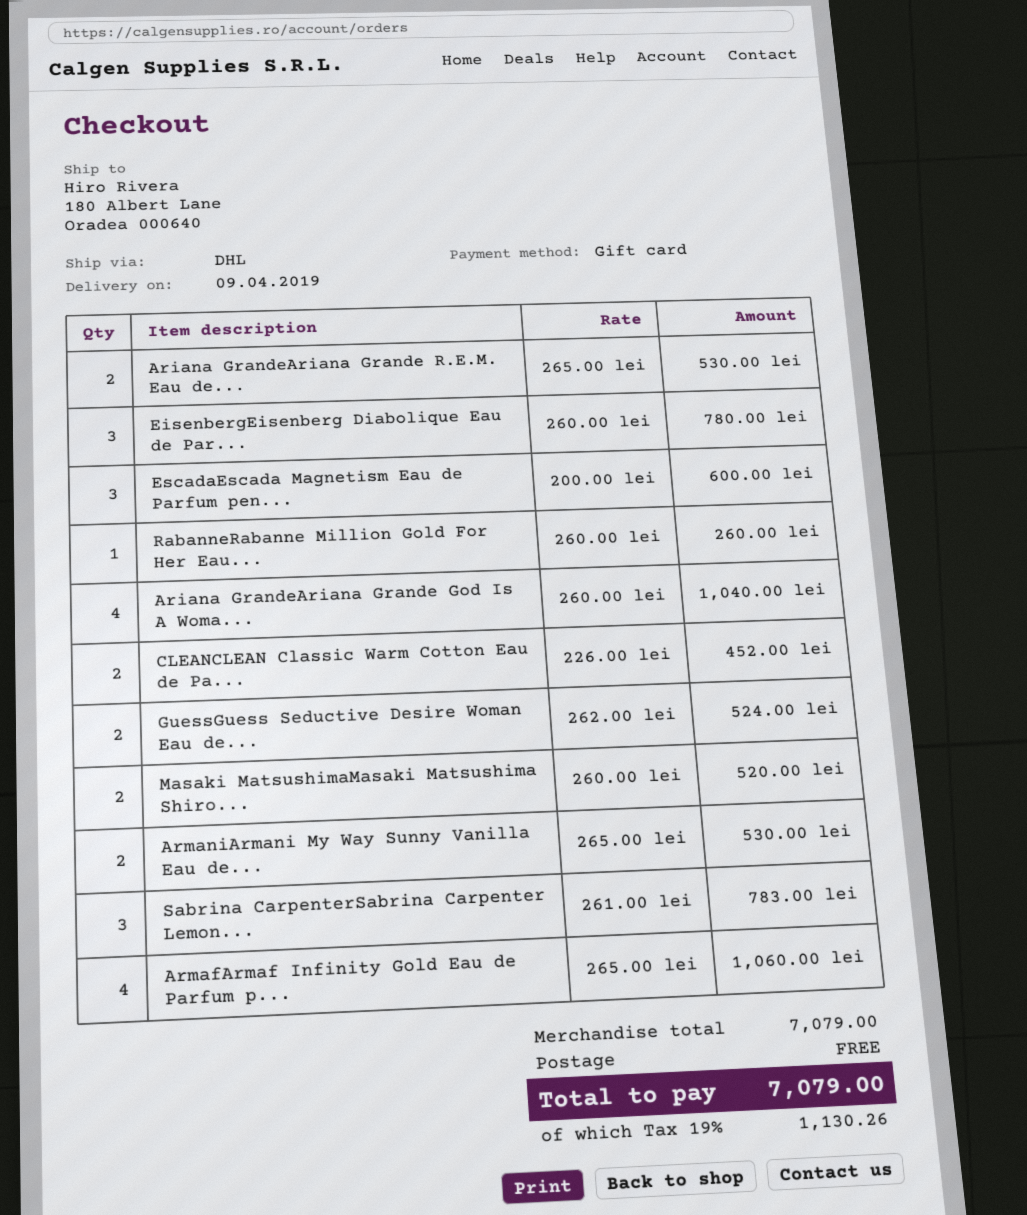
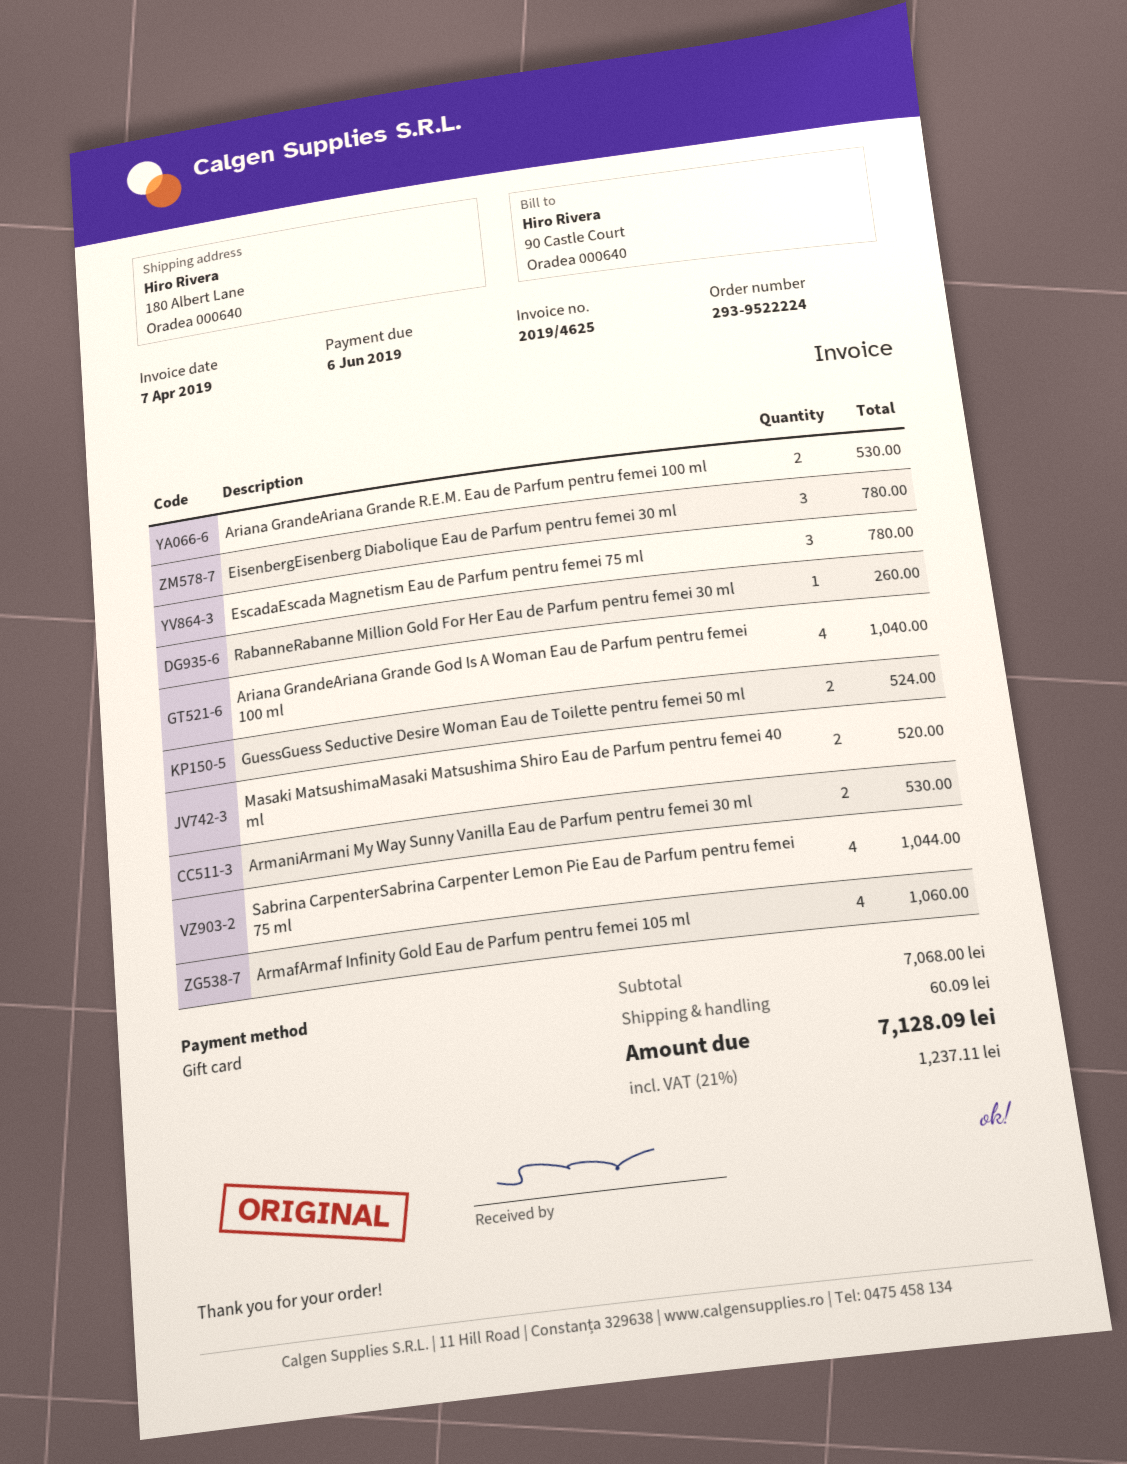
EscadaEscada Magnetism Eau de Parfum pen...: 3 for 600.00 -> 3 for 780.00
CLEANCLEAN Classic Warm Cotton Eau de Pa...: 2 for 452.00 -> none
Sabrina CarpenterSabrina Carpenter Lemon...: 3 for 783.00 -> 4 for 1044.00
subtotal: 7079.00 -> 7068.00
shipping: 0.00 -> 60.09
tax: 19% = 1130.26 -> 21% = 1237.11
total: 7079.00 -> 7128.09

